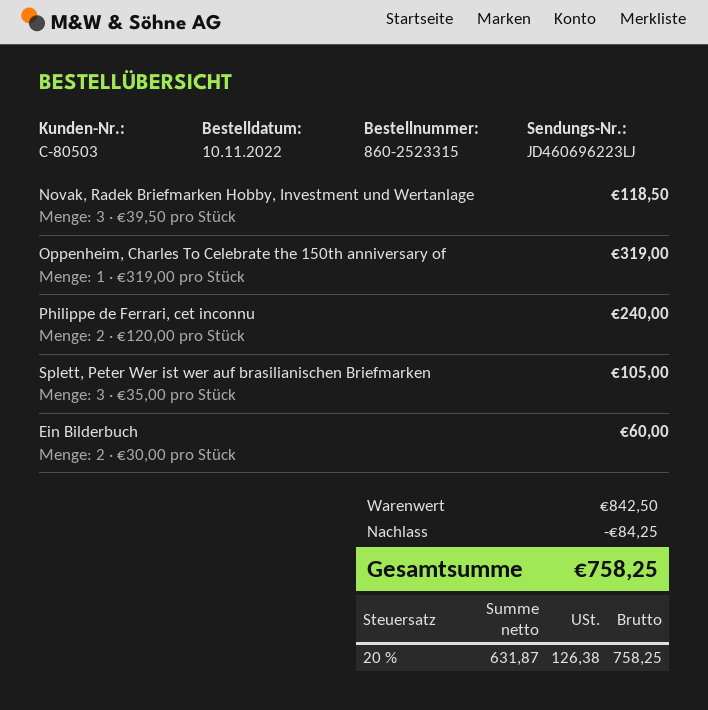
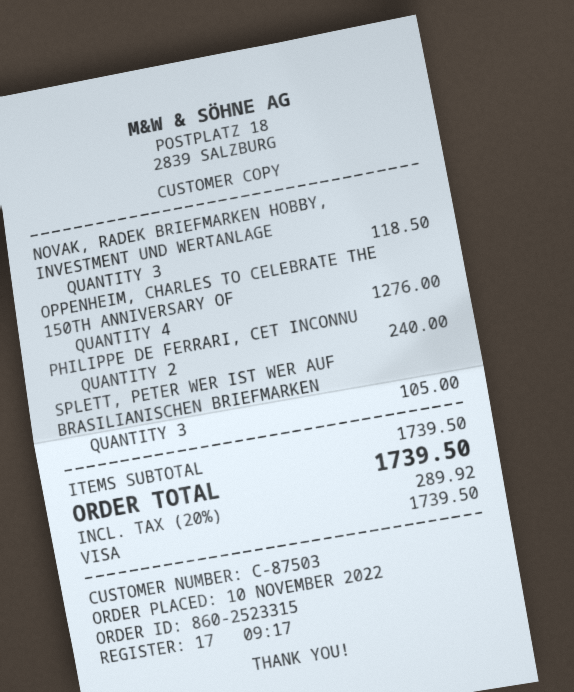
customer number: C-80503 -> C-87503
Oppenheim, Charles To Celebrate the 150th anniversary of: 1 for 319.00 -> 4 for 1276.00
Ein Bilderbuch: 2 for 60.00 -> none
subtotal: 842.50 -> 1739.50
discount: 84.25 -> none
tax: 20% = 126.38 -> 20% = 289.92
total: 758.25 -> 1739.50

